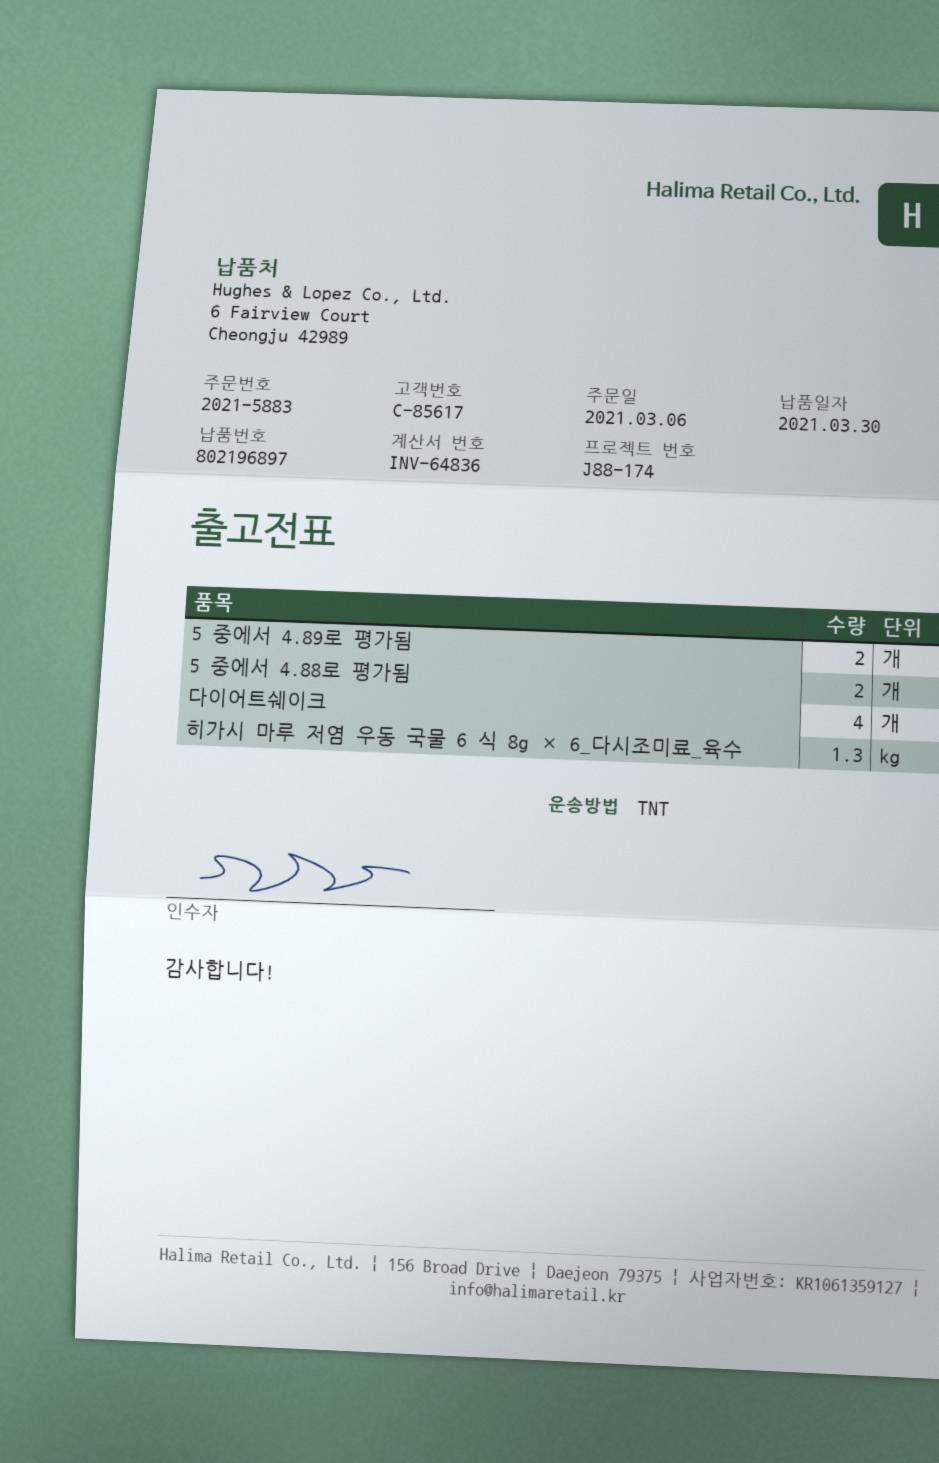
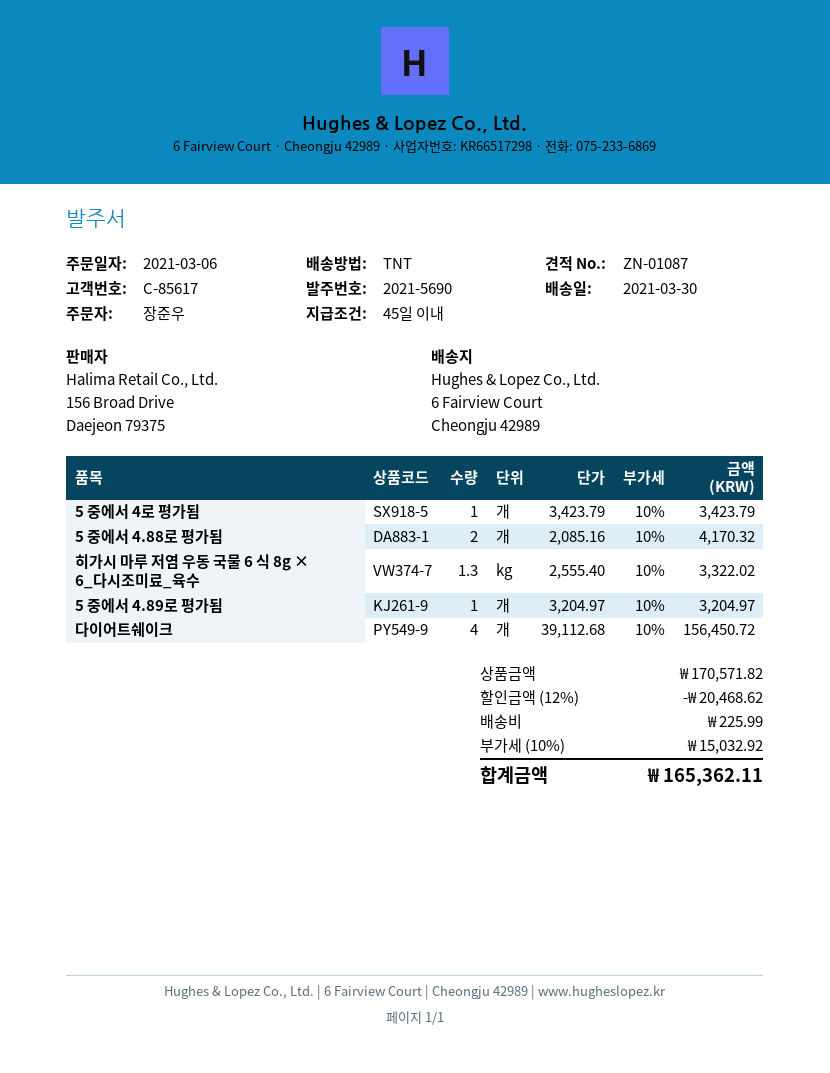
order number: 2021-5883 -> 2021-5690
5 중에서 4.89로 평가됨: 2 -> 1
5 중에서 4로 평가됨: none -> 1

